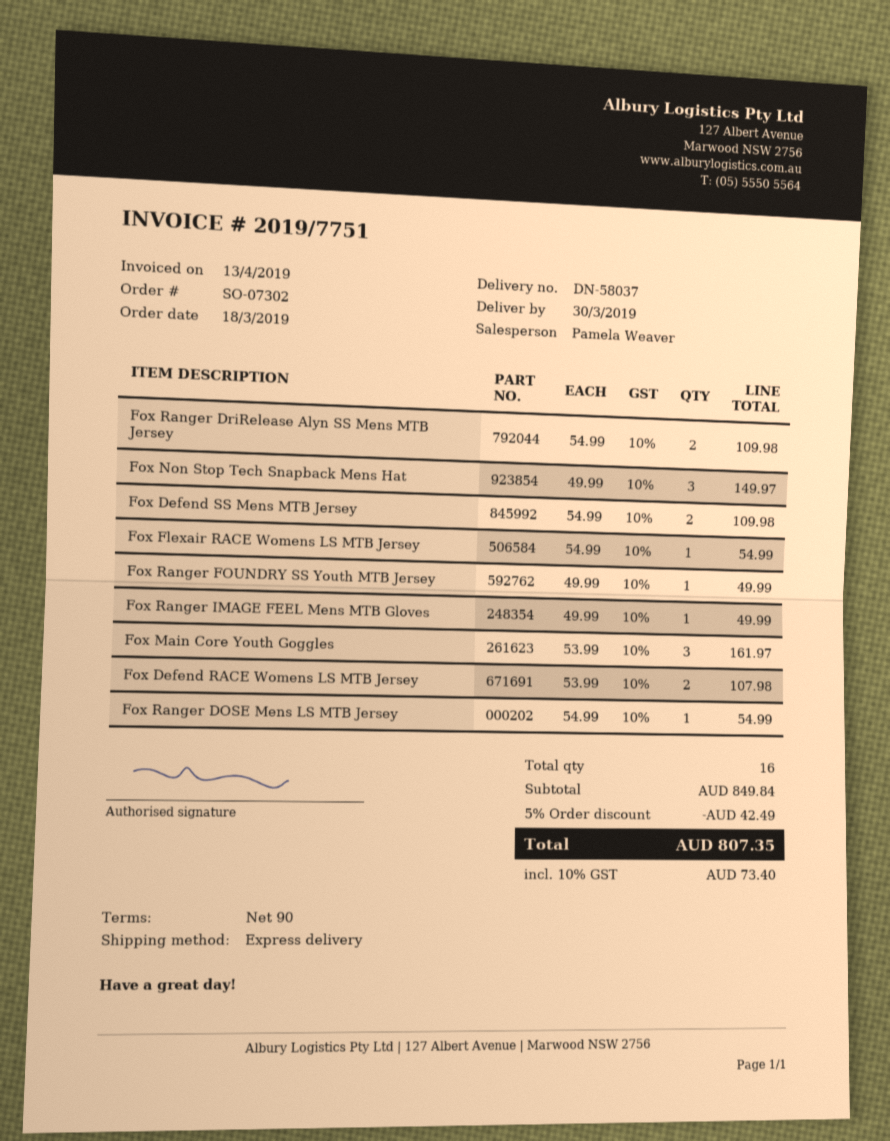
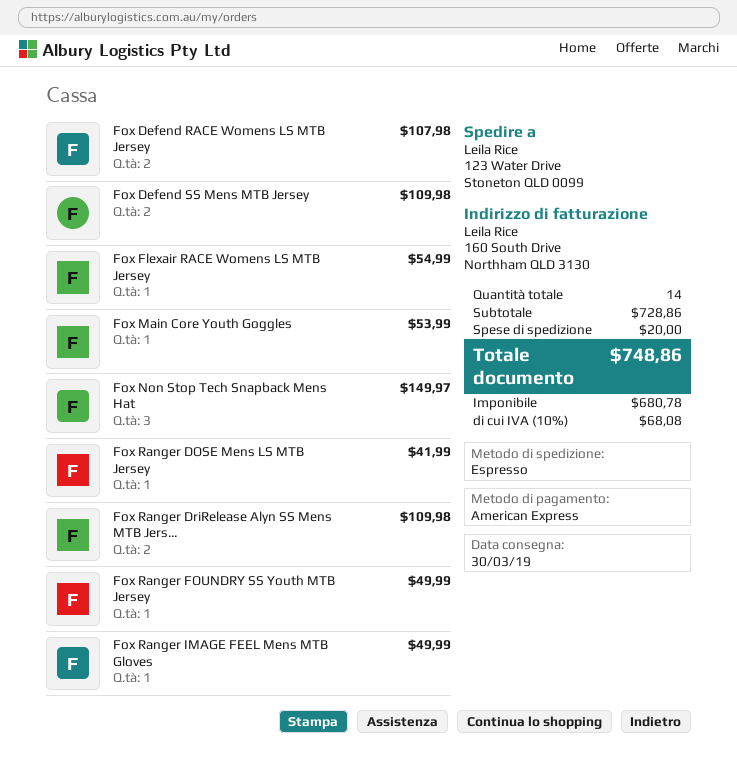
Fox Main Core Youth Goggles: 3 for 161.97 -> 1 for 53.99
Fox Ranger DOSE Mens LS MTB Jersey: 1 for 54.99 -> 1 for 41.99
total quantity: 16 -> 14
subtotal: 849.84 -> 728.86
discount: 5% = 42.49 -> none
shipping: none -> 20.00
tax: 10% = 73.40 -> 10% = 68.08
total: 807.35 -> 748.86

